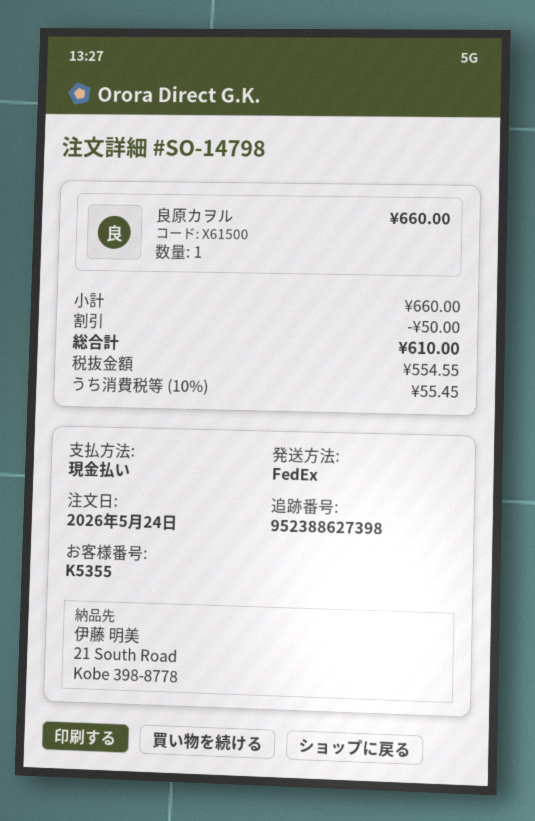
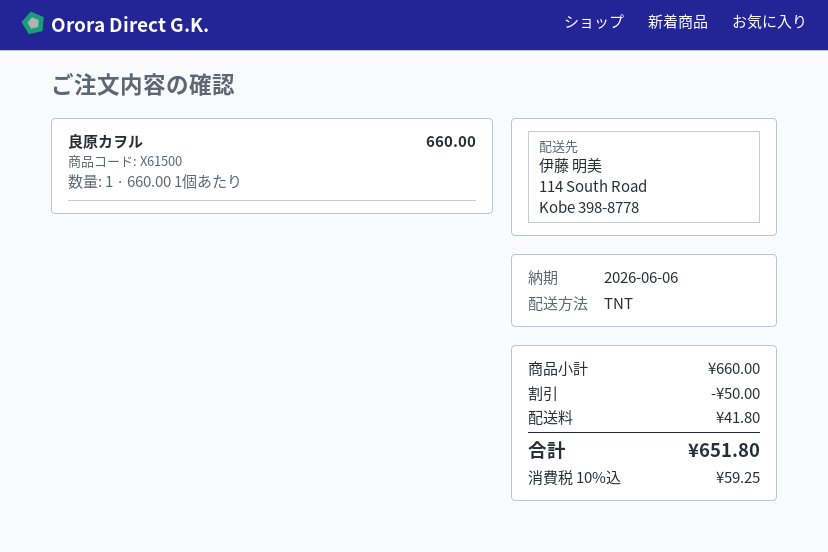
shipping method: FedEx -> TNT
ship to: 21 South Road, Kobe 398-8778 -> 114 South Road, Kobe 398-8778
shipping: none -> 41.80
tax: 10% = 55.45 -> 10% = 59.25
total: 610.00 -> 651.80

